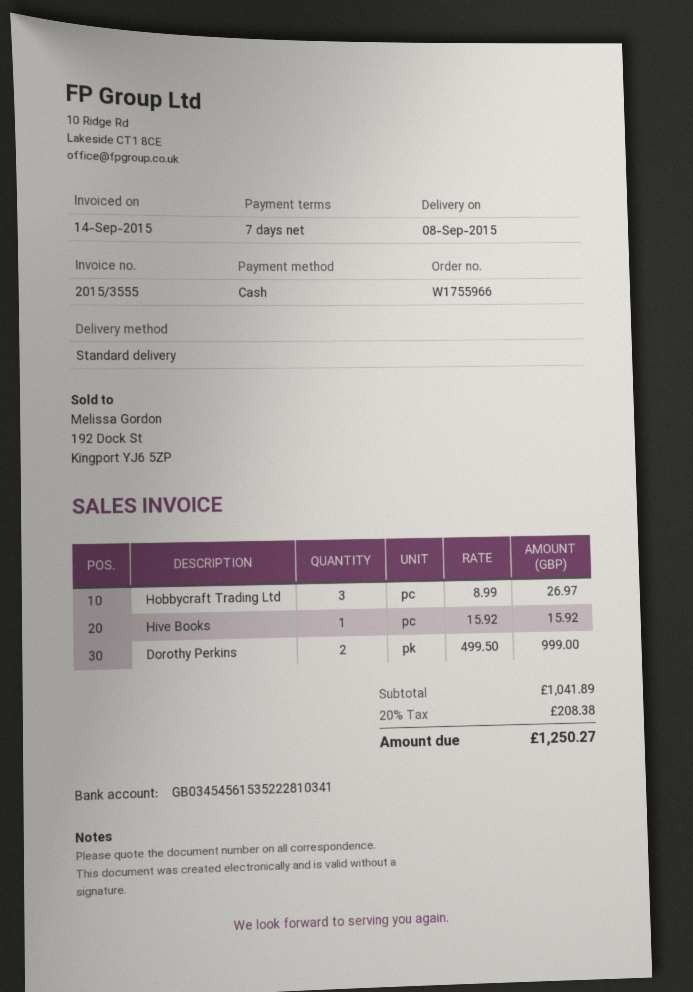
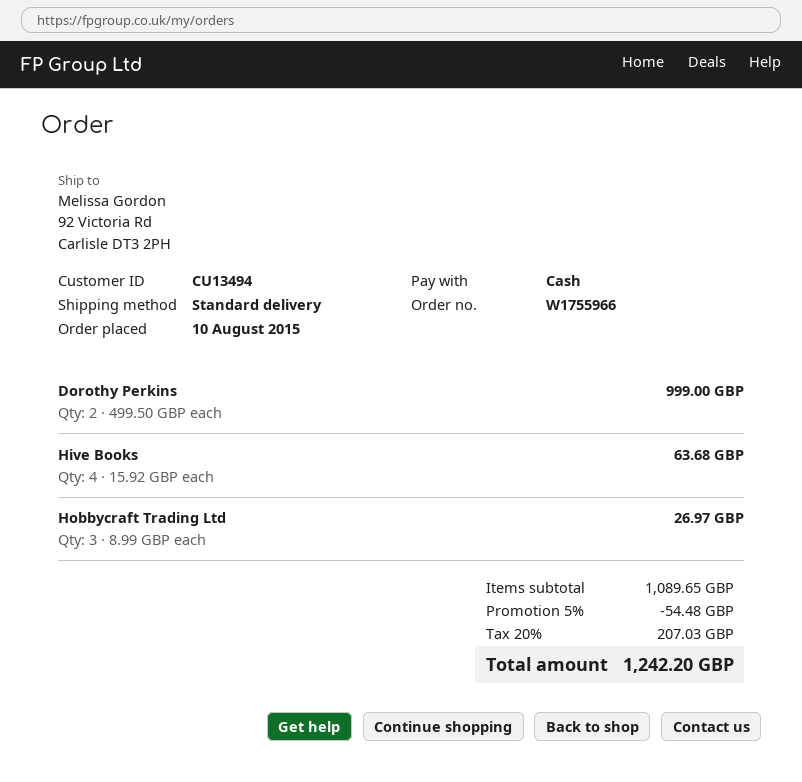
Hive Books: 1 x 15.92 = 15.92 -> 4 x 15.92 = 63.68
subtotal: 1041.89 -> 1089.65
discount: none -> 5% = 54.48
tax: 20% = 208.38 -> 20% = 207.03
total: 1250.27 -> 1242.20

